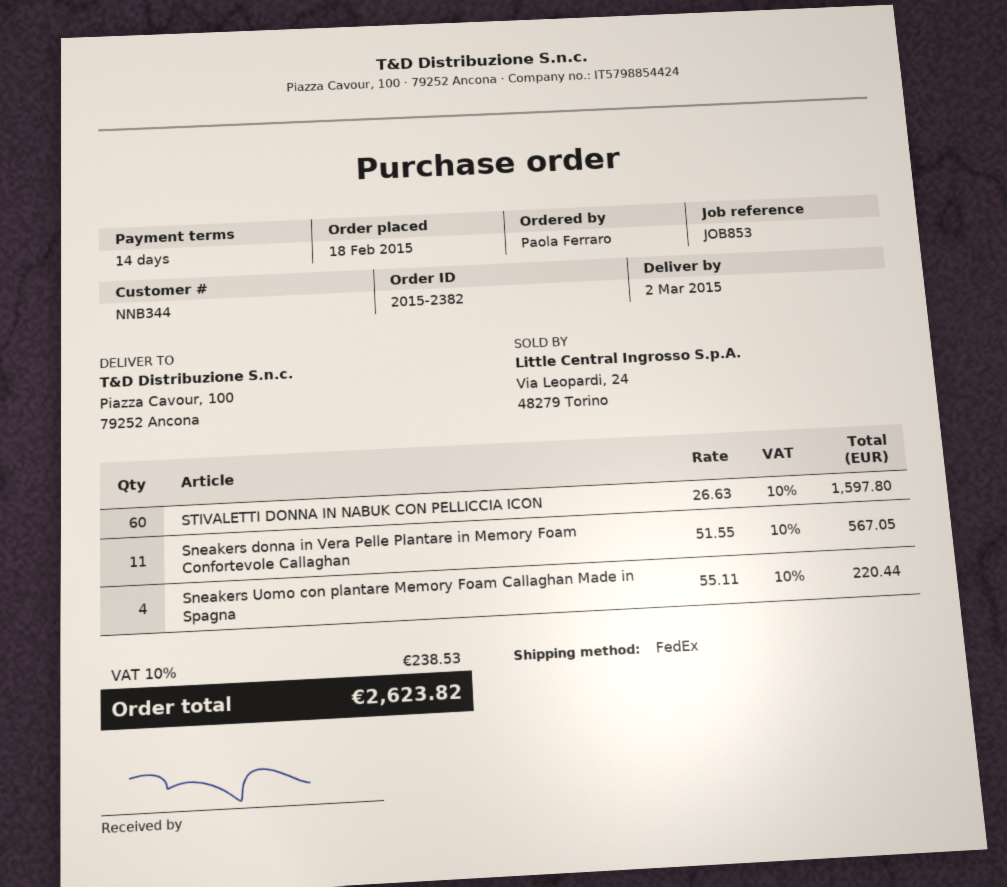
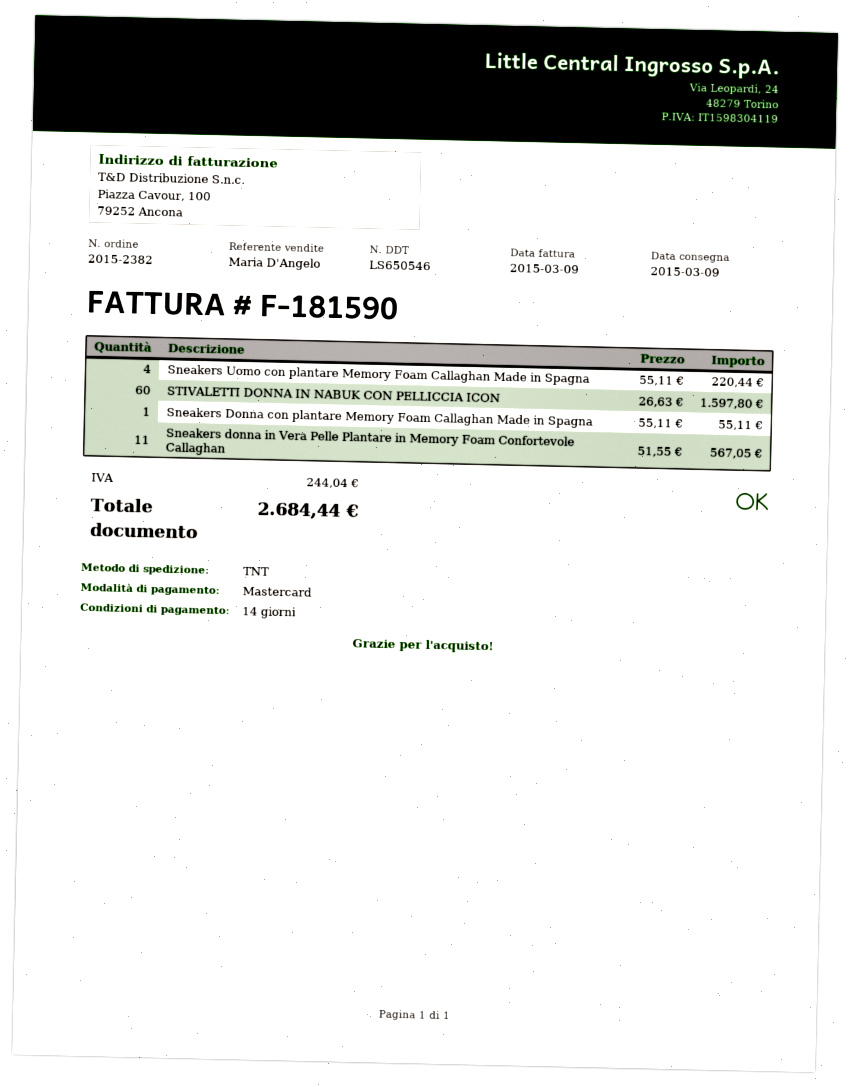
delivery date: 2015-03-02 -> 2015-03-09
shipping method: FedEx -> TNT
Sneakers Donna con plantare Memory Foam Callaghan Made in Spagna: none -> 1 x 55.11 = 55.11
tax: 238.53 -> 244.04
total: 2623.82 -> 2684.44

